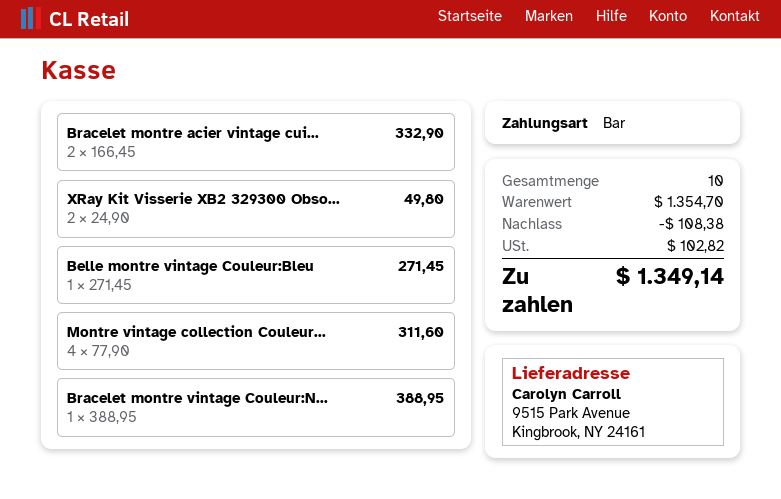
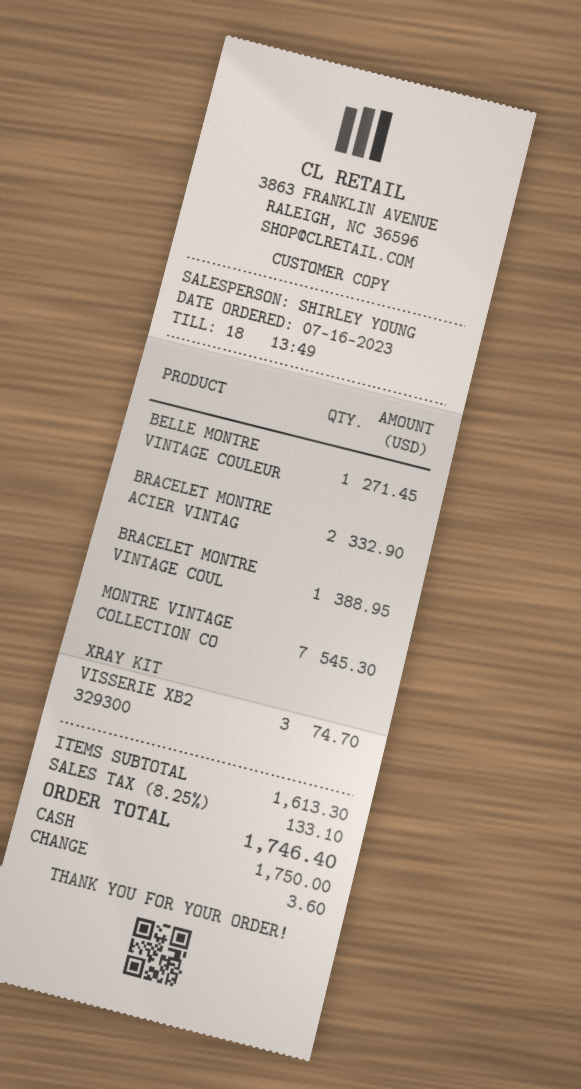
XRay Kit Visserie XB2 329300 Obso...: 2 for 49.80 -> 3 for 74.70
Montre vintage collection Couleur...: 4 for 311.60 -> 7 for 545.30
subtotal: 1354.70 -> 1613.30
discount: 108.38 -> none
tax: 102.82 -> 133.10
total: 1349.14 -> 1746.40

